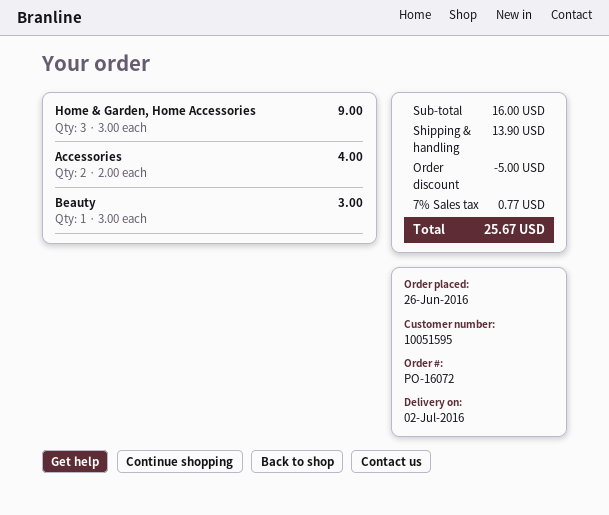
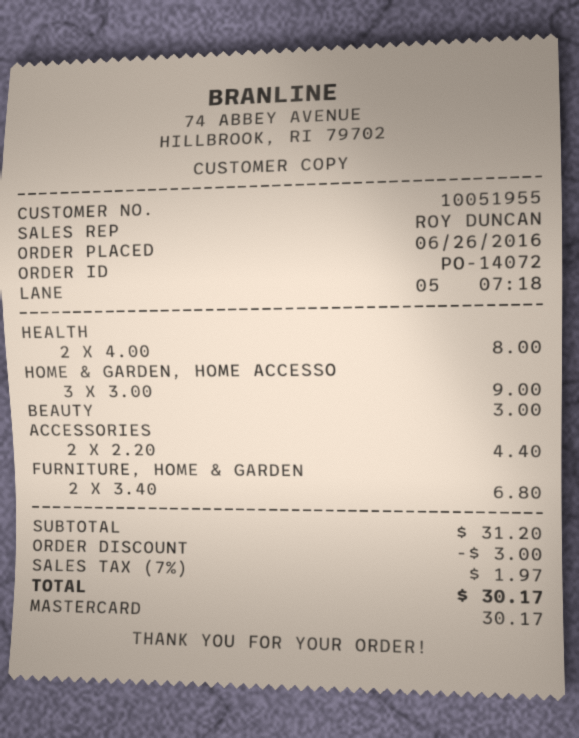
order number: PO-16072 -> PO-14072
customer number: 10051595 -> 10051955
Accessories: 2 x 2.00 = 4.00 -> 2 x 2.20 = 4.40
HEALTH: none -> 2 x 4.00 = 8.00
FURNITURE, HOME & GARDEN: none -> 2 x 3.40 = 6.80
subtotal: 16.00 -> 31.20
discount: 5.00 -> 3.00
shipping: 13.90 -> none
tax: 7% = 0.77 -> 7% = 1.97
total: 25.67 -> 30.17

